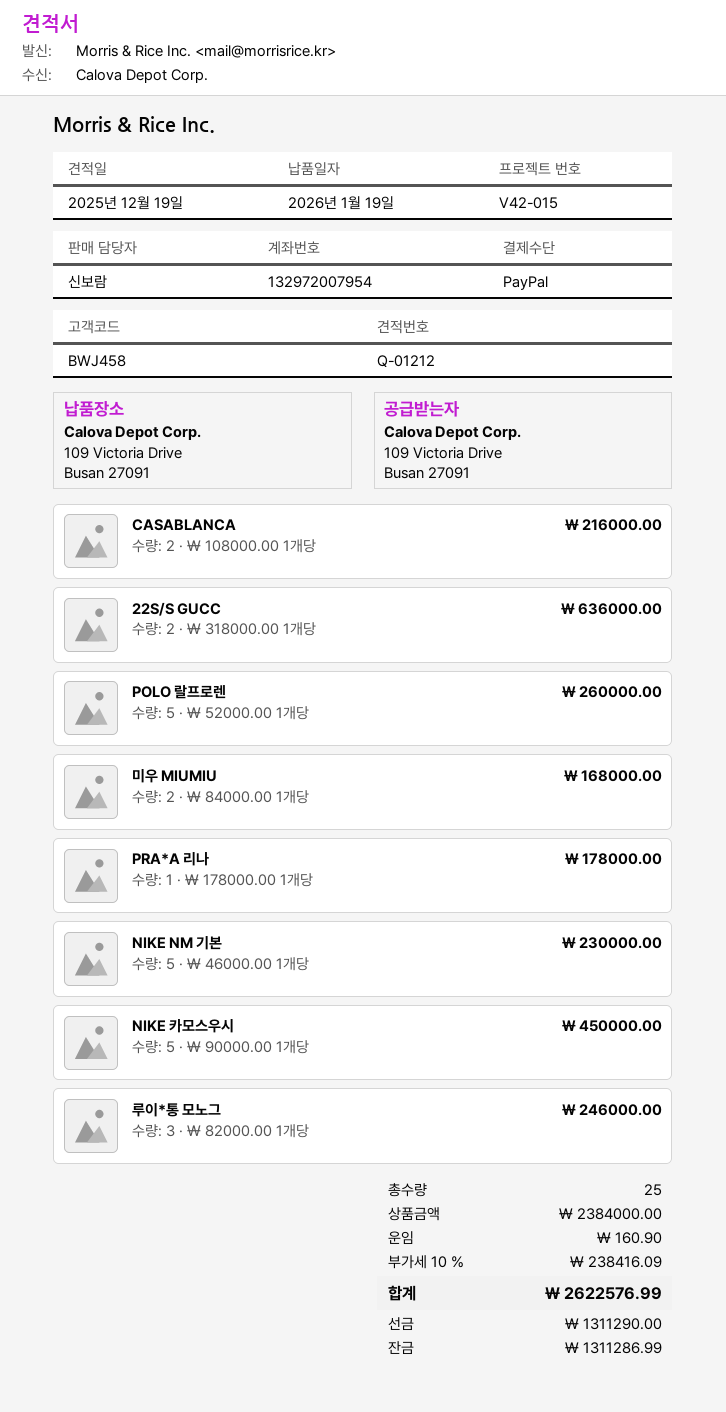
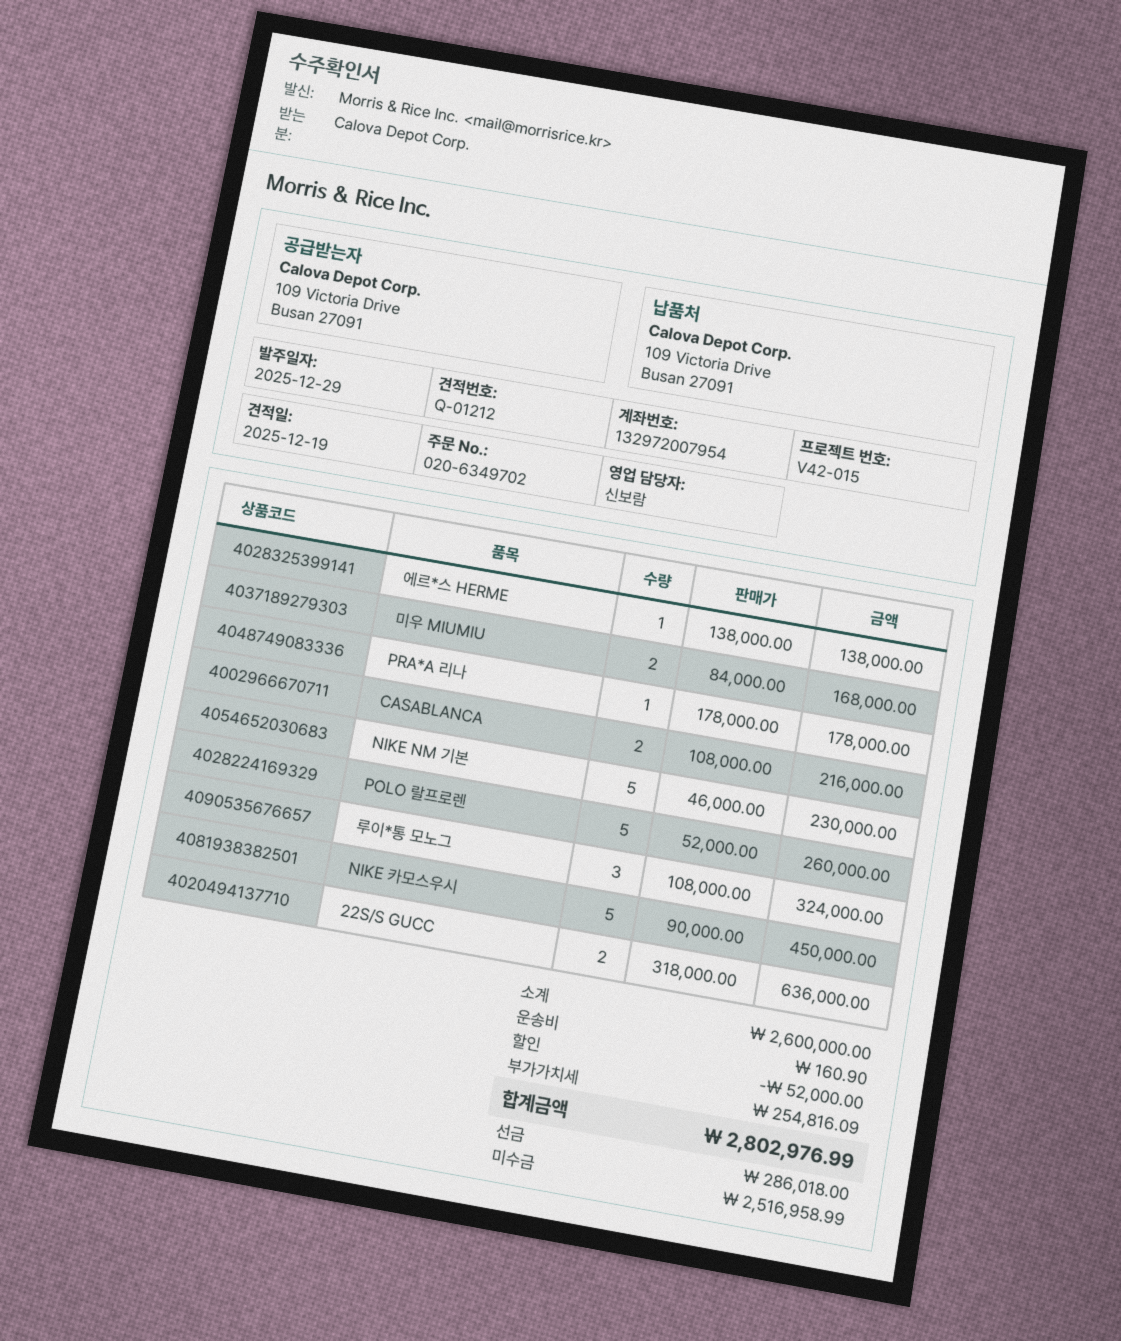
루이*통 모노그: 3 x 82000.00 = 246000.00 -> 3 x 108000.00 = 324000.00
에르*스 HERME: none -> 1 x 138000.00 = 138000.00
subtotal: 2384000.00 -> 2600000.00
discount: none -> 52000.00
tax: 238416.09 -> 254816.09
total: 2622576.99 -> 2802976.99
deposit: 1311290.00 -> 286018.00
balance: 1311286.99 -> 2516958.99

